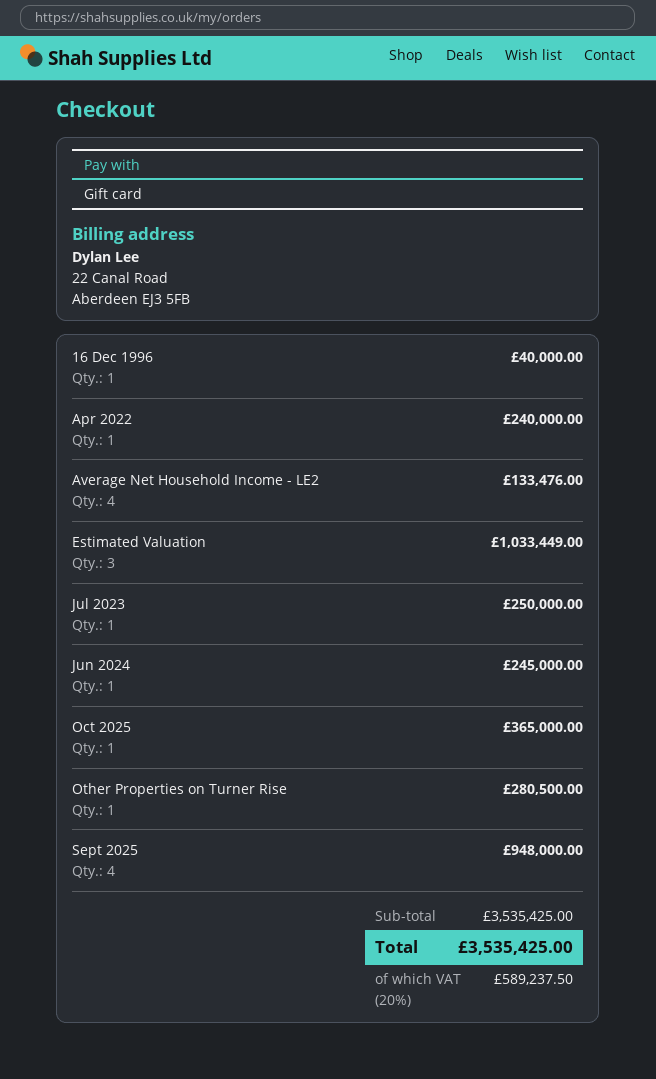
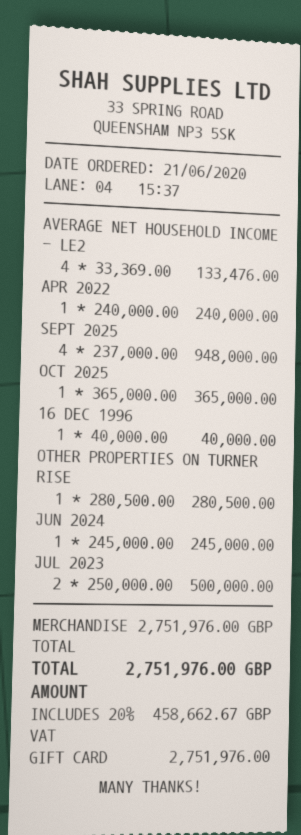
Estimated Valuation: 3 for 1033449.00 -> none
Jul 2023: 1 for 250000.00 -> 2 for 500000.00
subtotal: 3535425.00 -> 2751976.00
tax: 20% = 589237.50 -> 20% = 458662.67
total: 3535425.00 -> 2751976.00

